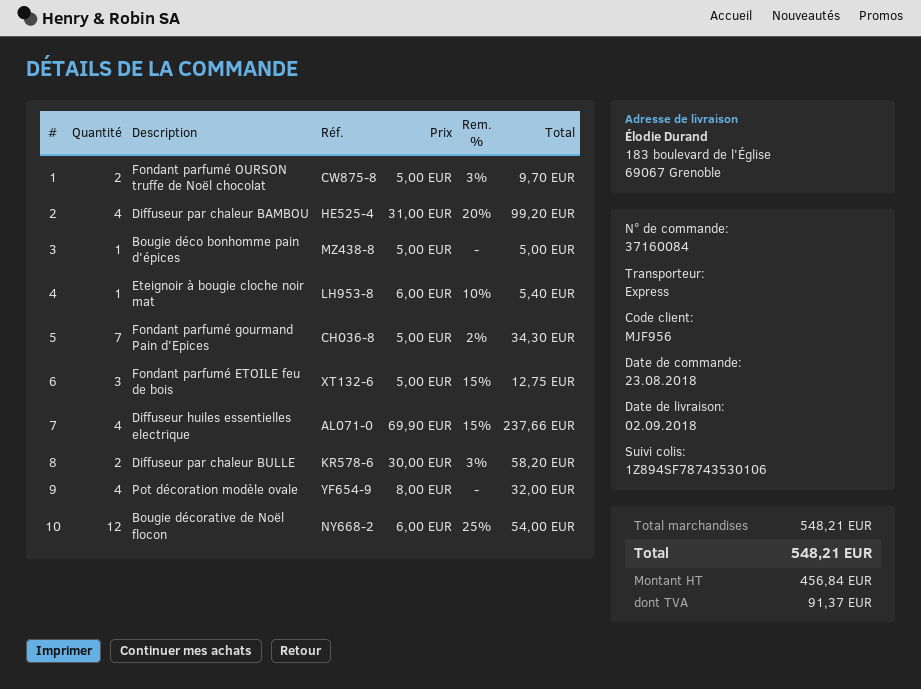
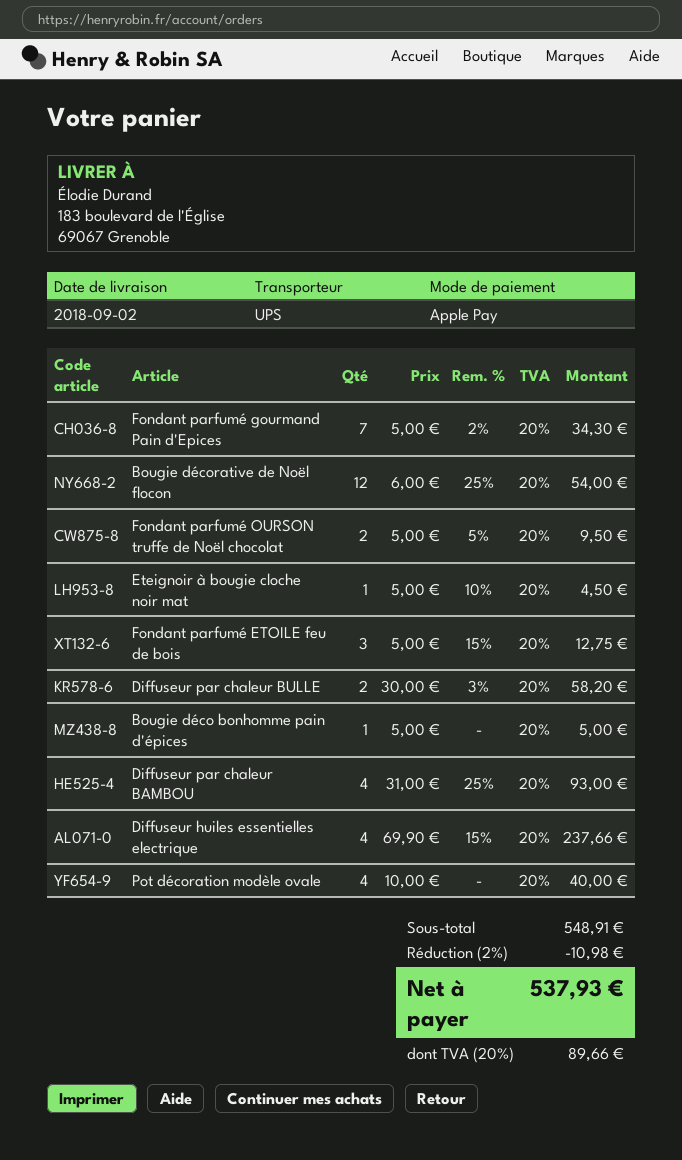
shipping method: express -> UPS
Fondant parfumé OURSON truffe de Noël chocolat: 2 x 5.00 - 3% = 9.70 -> 2 x 5.00 - 5% = 9.50
Diffuseur par chaleur BAMBOU: 4 x 31.00 - 20% = 99.20 -> 4 x 31.00 - 25% = 93.00
Eteignoir à bougie cloche noir mat: 1 x 6.00 - 10% = 5.40 -> 1 x 5.00 - 10% = 4.50
Pot décoration modèle ovale: 4 x 8.00 = 32.00 -> 4 x 10.00 = 40.00
subtotal: 548.21 -> 548.91
discount: none -> 2% = 10.98
tax: 91.37 -> 89.66
total: 548.21 -> 537.93

